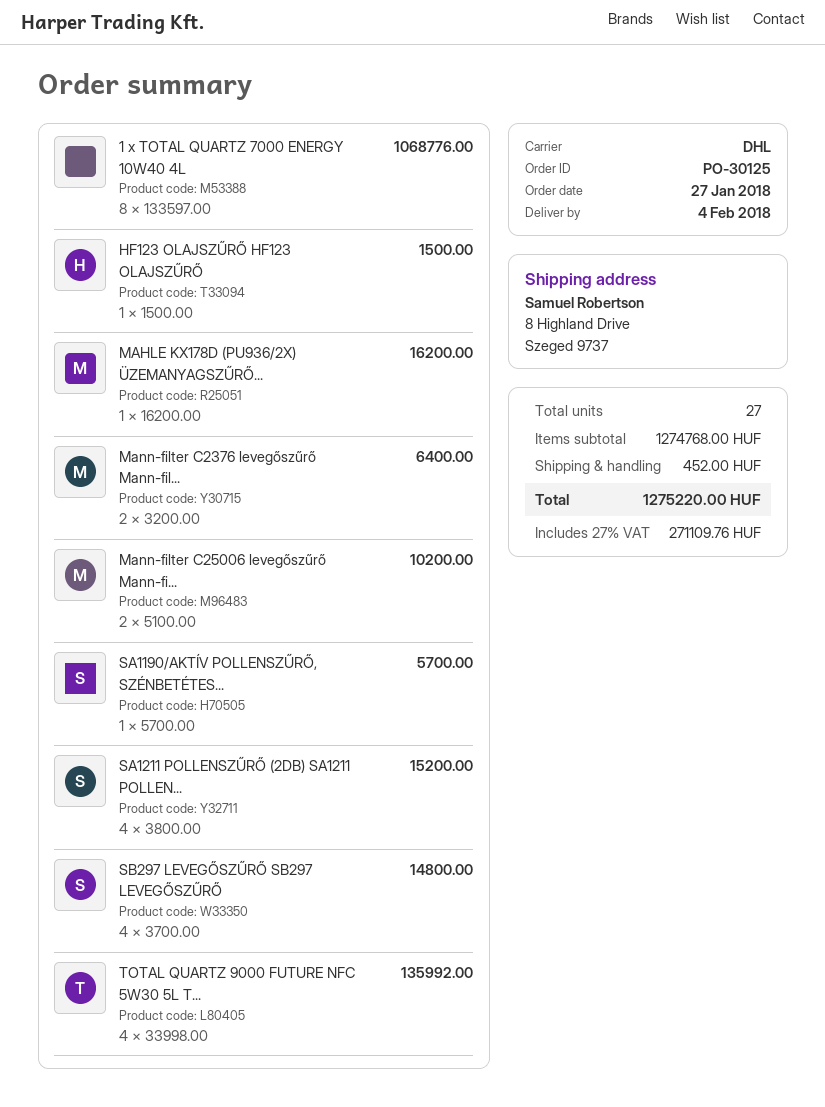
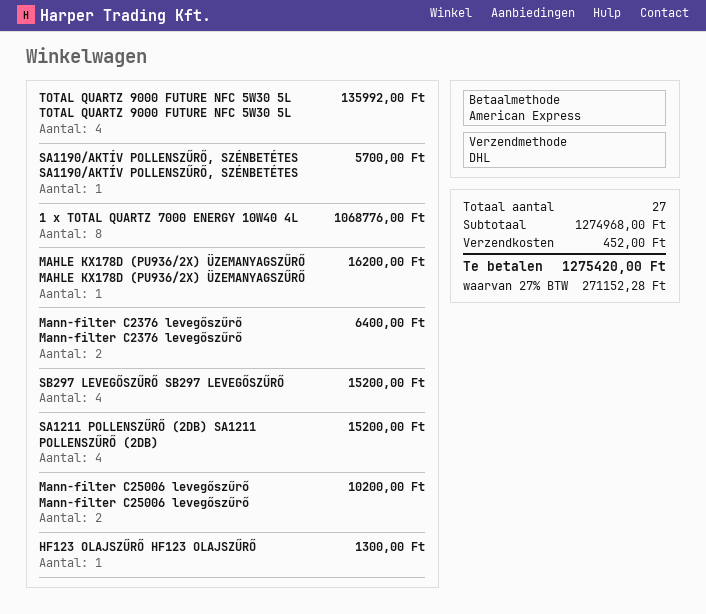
HF123 OLAJSZŰRŐ HF123 OLAJSZŰRŐ: 1 for 1500.00 -> 1 for 1300.00
SB297 LEVEGŐSZŰRŐ SB297 LEVEGŐSZŰRŐ: 4 for 14800.00 -> 4 for 15200.00
subtotal: 1274768.00 -> 1274968.00
tax: 27% = 271109.76 -> 27% = 271152.28
total: 1275220.00 -> 1275420.00

